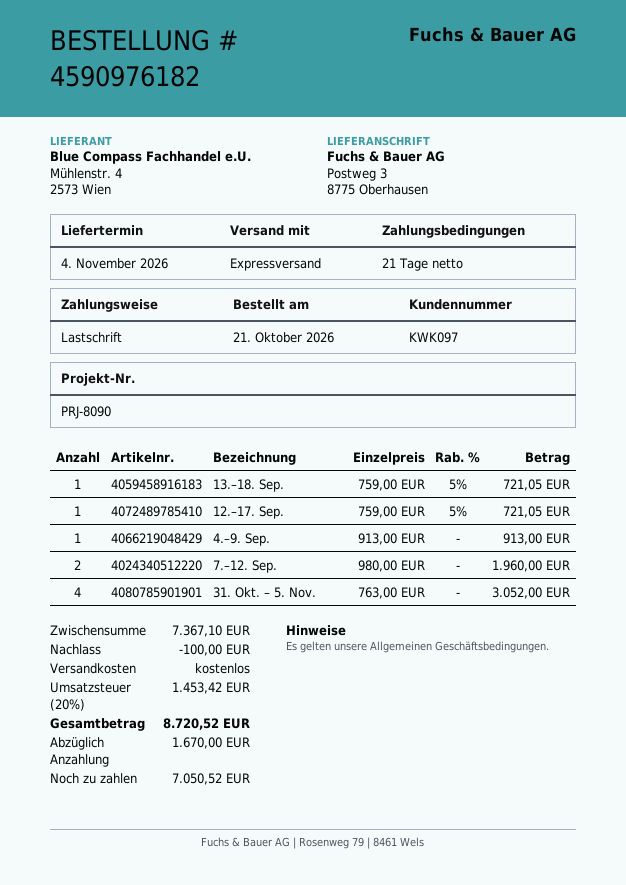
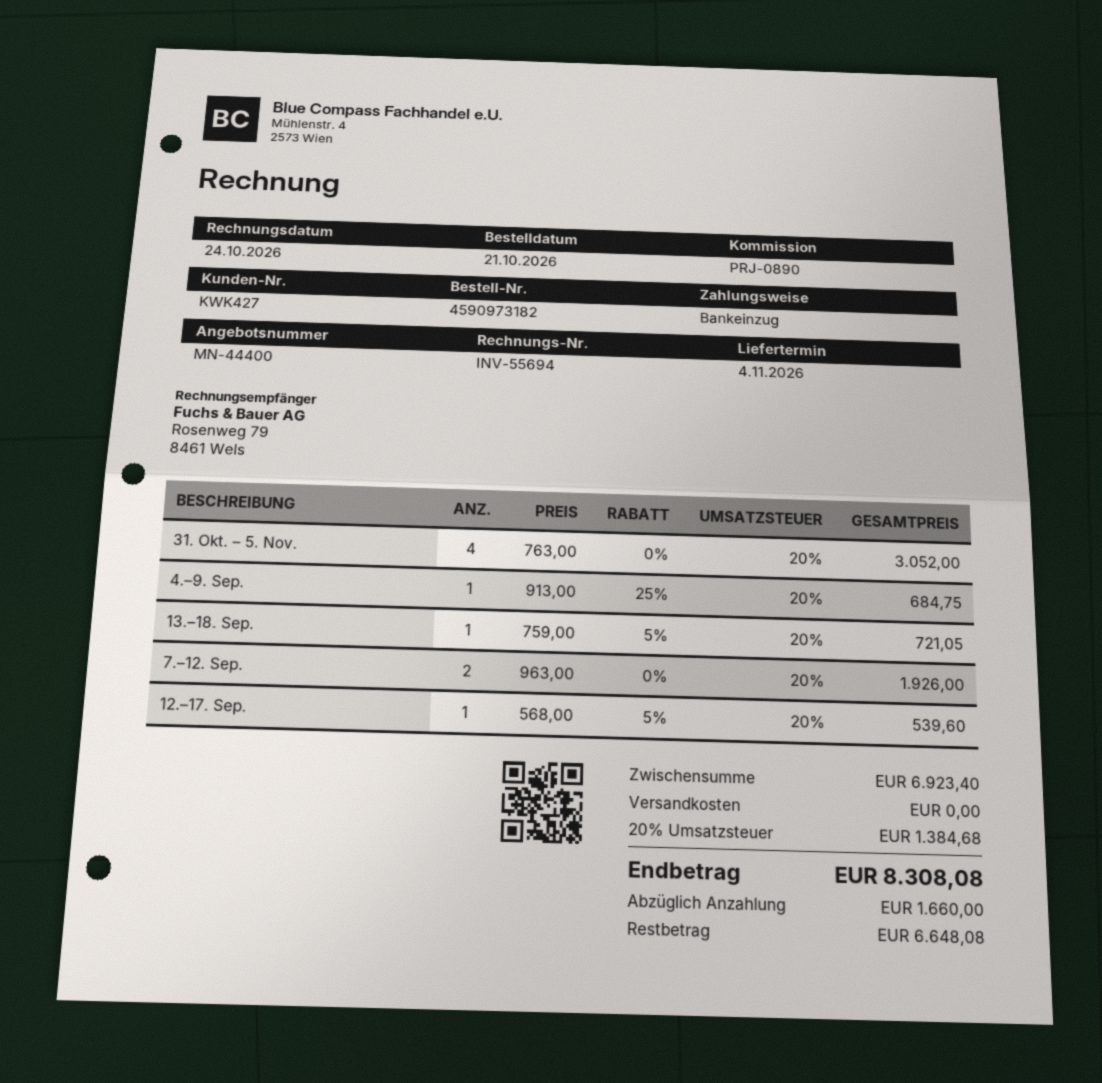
order number: 4590976182 -> 4590973182
customer number: KWK097 -> KWK427
reference: PRJ-8090 -> PRJ-0890
12.–17. Sep.: 1 x 759.00 - 5% = 721.05 -> 1 x 568.00 - 5% = 539.60
4.–9. Sep.: 1 x 913.00 = 913.00 -> 1 x 913.00 - 25% = 684.75
7.–12. Sep.: 2 x 980.00 = 1960.00 -> 2 x 963.00 = 1926.00
subtotal: 7367.10 -> 6923.40
discount: 100.00 -> none
tax: 20% = 1453.42 -> 20% = 1384.68
total: 8720.52 -> 8308.08
deposit: 1670.00 -> 1660.00
balance: 7050.52 -> 6648.08

